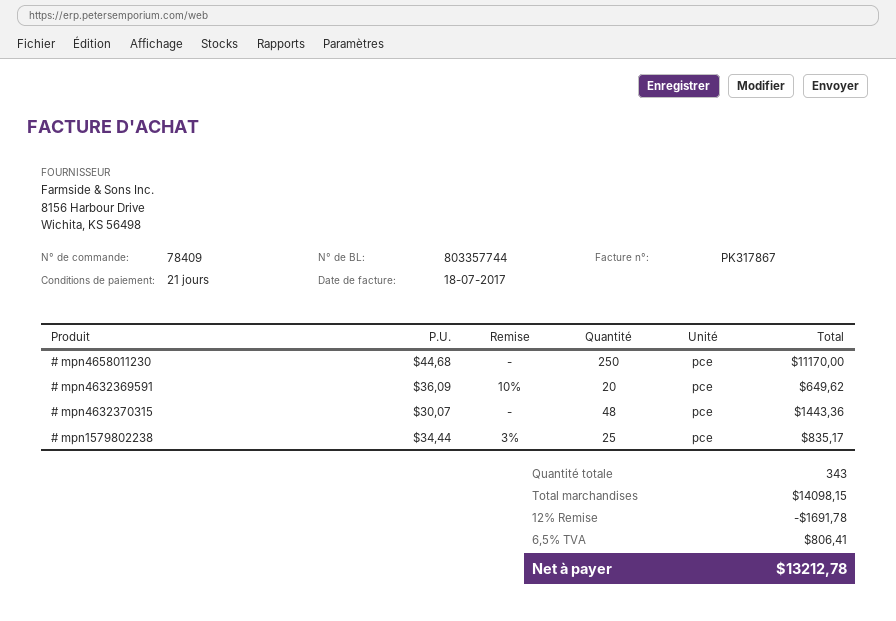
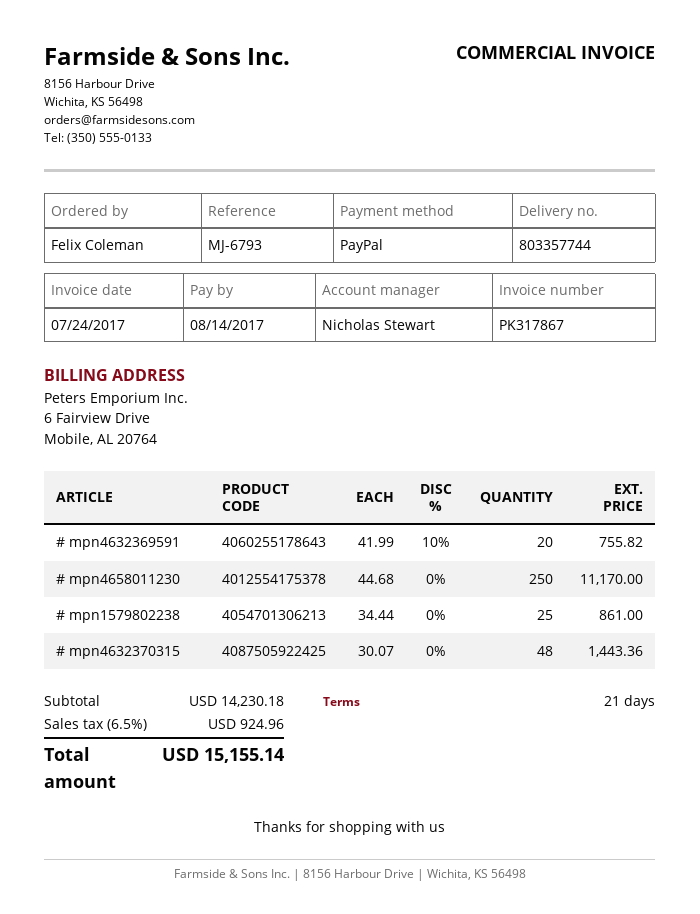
invoice date: 2017-07-18 -> 2017-07-24
# mpn4632369591: 20 x 36.09 - 10% = 649.62 -> 20 x 41.99 - 10% = 755.82
# mpn1579802238: 25 x 34.44 - 3% = 835.17 -> 25 x 34.44 = 861.00
subtotal: 14098.15 -> 14230.18
discount: 12% = 1691.78 -> none
tax: 6.5% = 806.41 -> 6.5% = 924.96
total: 13212.78 -> 15155.14

